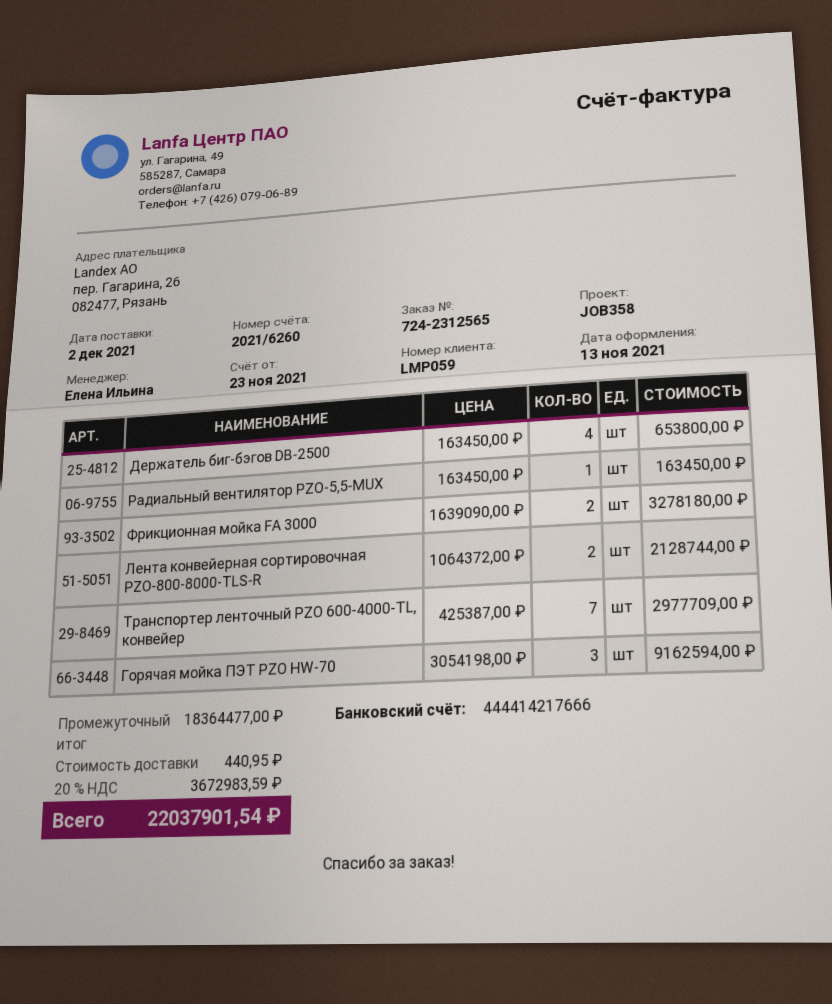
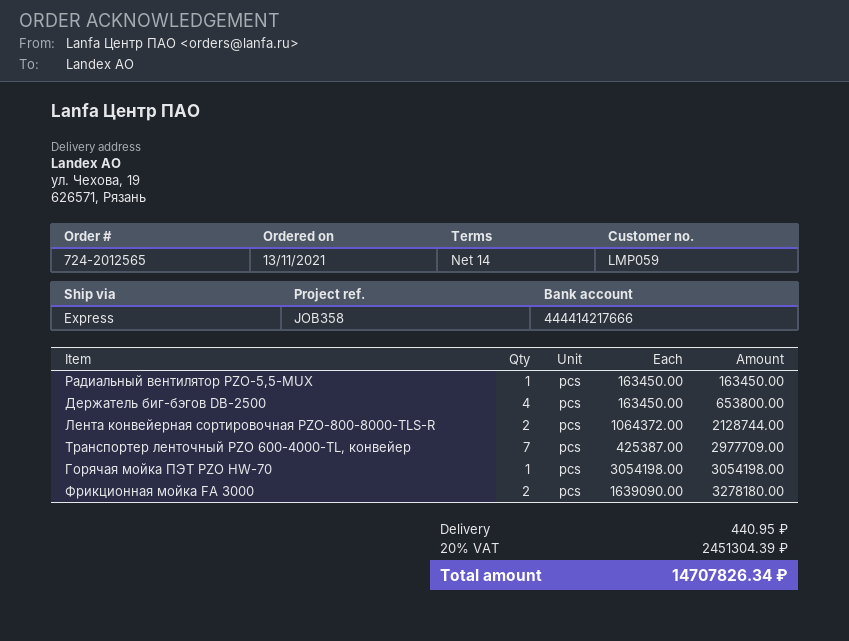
order number: 724-2312565 -> 724-2012565
Горячая мойка ПЭТ PZO HW-70: 3 x 3054198.00 = 9162594.00 -> 1 x 3054198.00 = 3054198.00
tax: 20% = 3672983.59 -> 20% = 2451304.39
total: 22037901.54 -> 14707826.34

